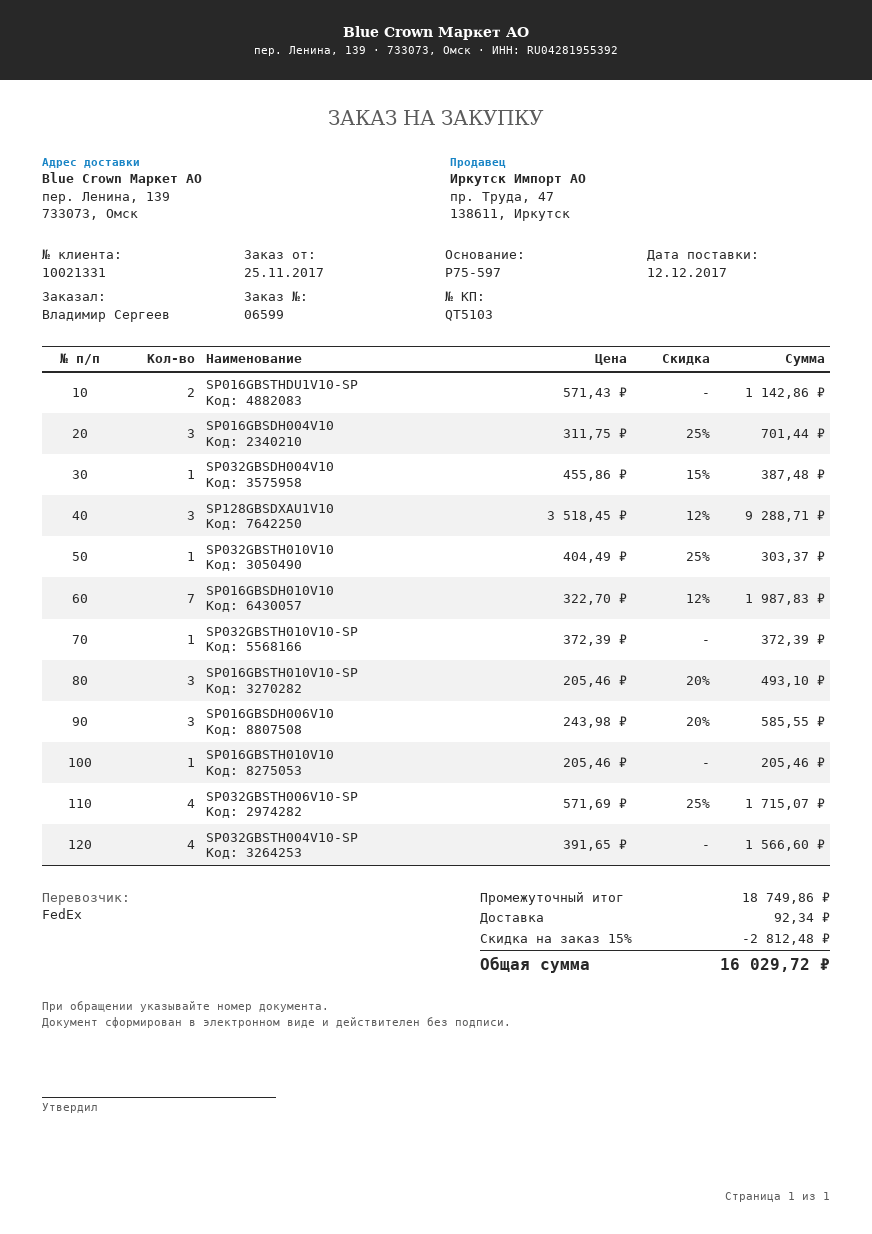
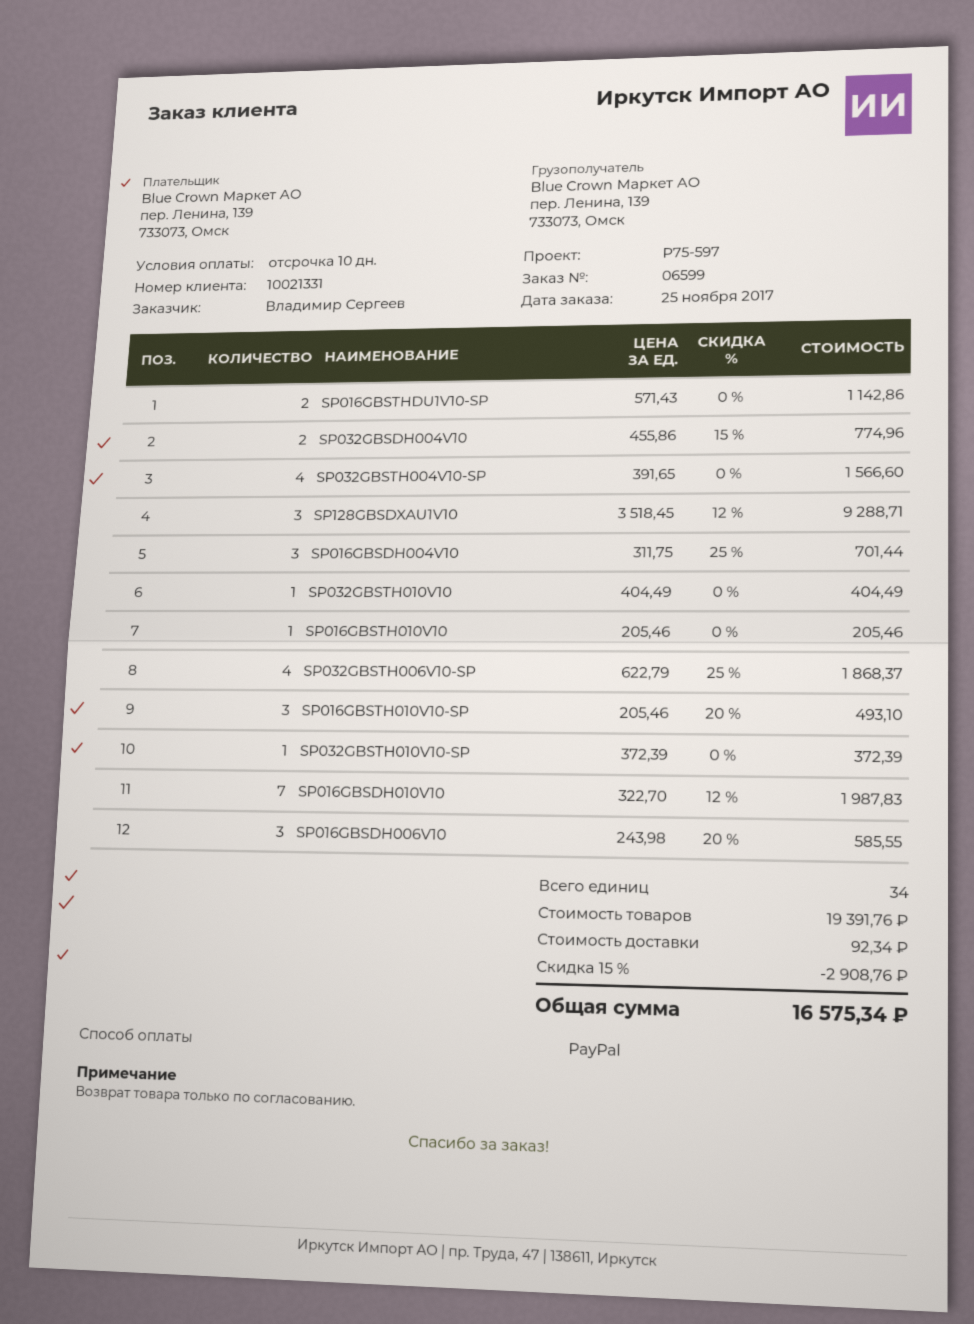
SP032GBSDH004V10: 1 x 455.86 - 15% = 387.48 -> 2 x 455.86 - 15% = 774.96
SP032GBSTH010V10: 1 x 404.49 - 25% = 303.37 -> 1 x 404.49 = 404.49
SP032GBSTH006V10-SP: 4 x 571.69 - 25% = 1715.07 -> 4 x 622.79 - 25% = 1868.37
subtotal: 18749.86 -> 19391.76
discount: 15% = 2812.48 -> 15% = 2908.76
total: 16029.72 -> 16575.34

